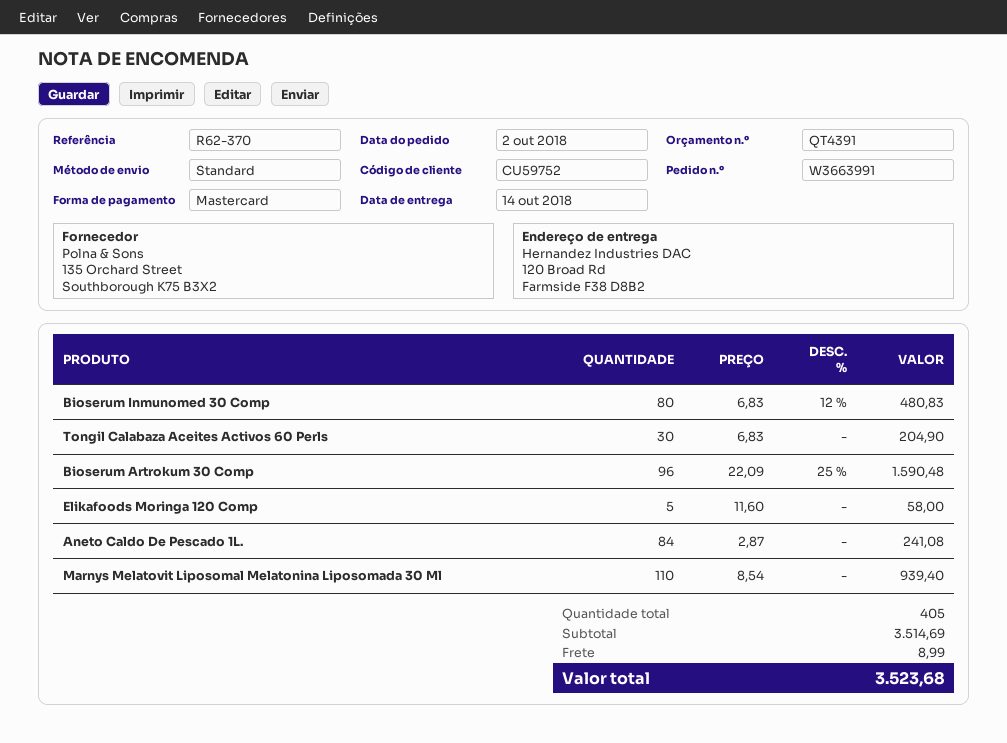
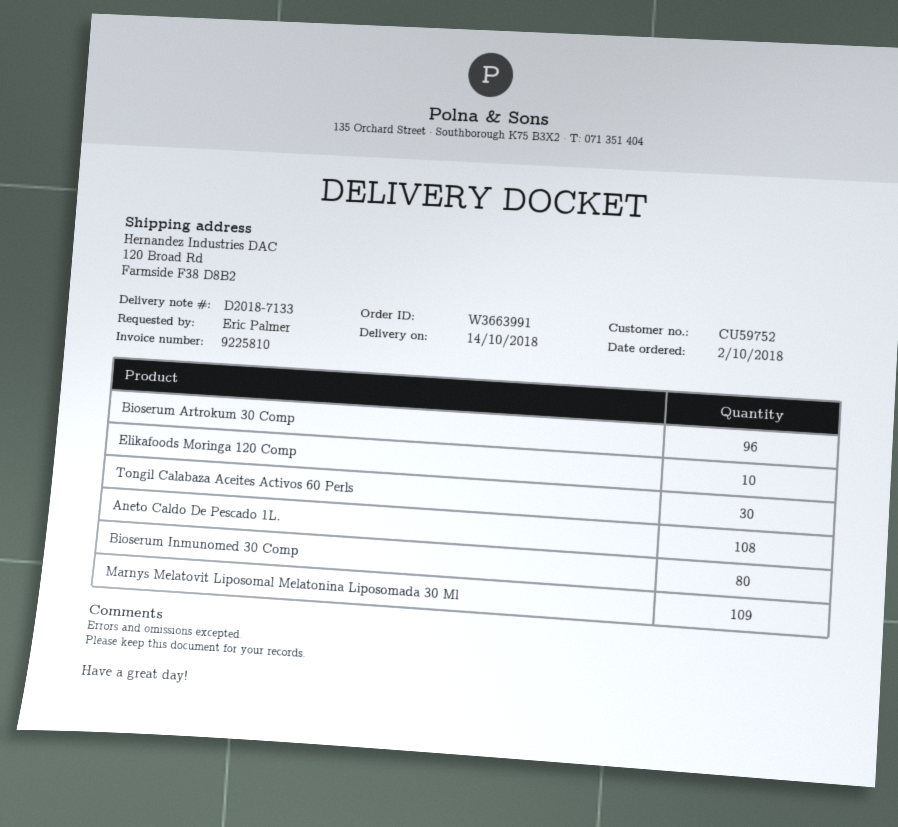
Elikafoods Moringa 120 Comp: 5 -> 10
Aneto Caldo De Pescado 1L.: 84 -> 108
Marnys Melatovit Liposomal Melatonina Liposomada 30 Ml: 110 -> 109

